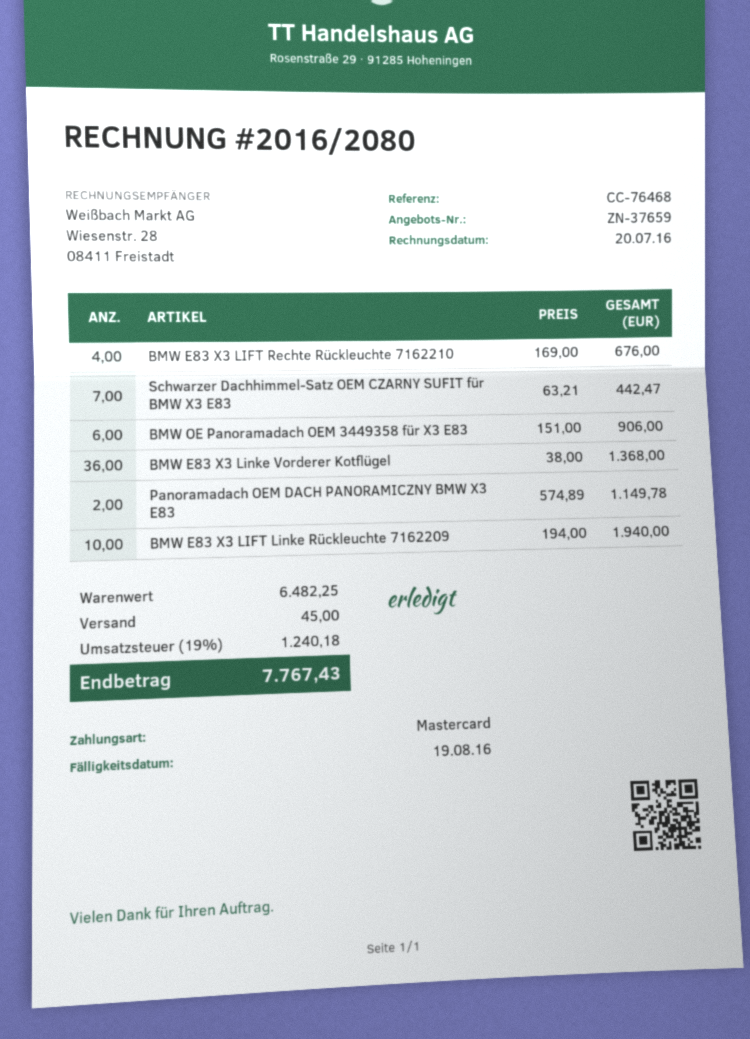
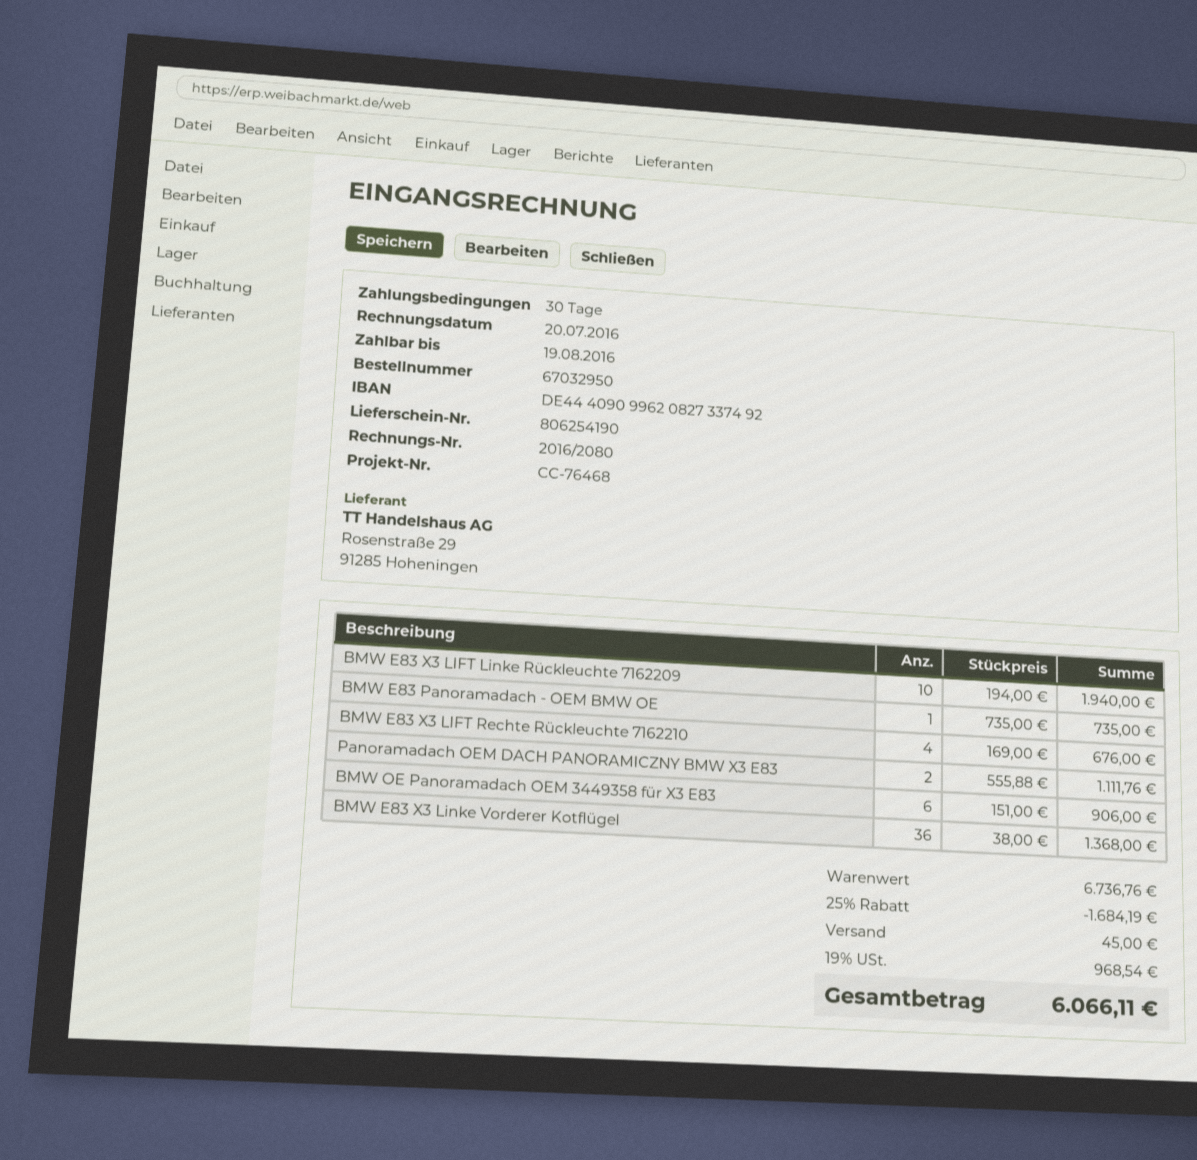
Schwarzer Dachhimmel-Satz OEM CZARNY SUFIT für BMW X3 E83: 7 x 63.21 = 442.47 -> none
Panoramadach OEM DACH PANORAMICZNY BMW X3 E83: 2 x 574.89 = 1149.78 -> 2 x 555.88 = 1111.76
BMW E83 Panoramadach - OEM BMW OE: none -> 1 x 735.00 = 735.00
subtotal: 6482.25 -> 6736.76
discount: none -> 25% = 1684.19
tax: 19% = 1240.18 -> 19% = 968.54
total: 7767.43 -> 6066.11

